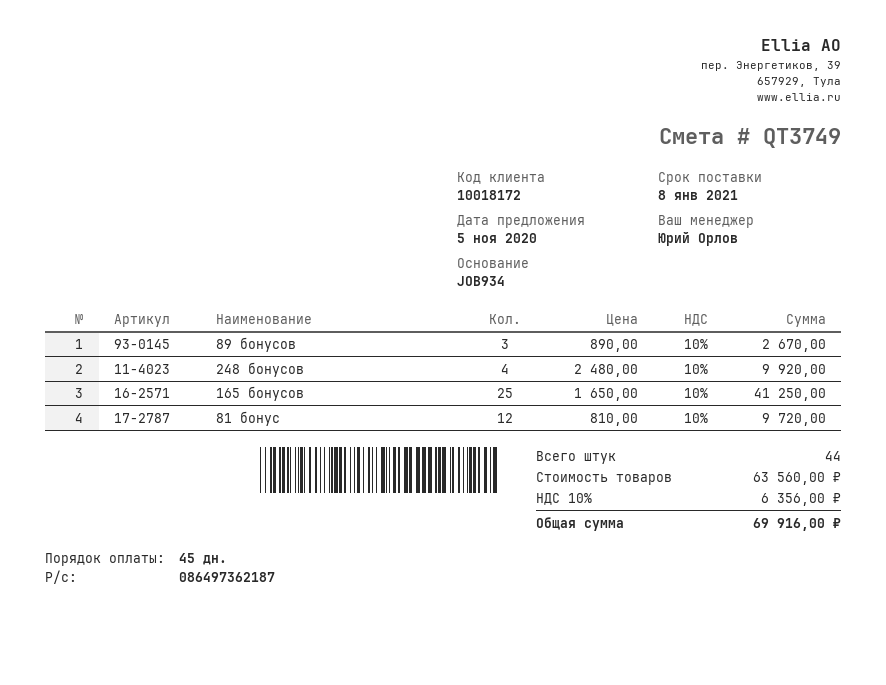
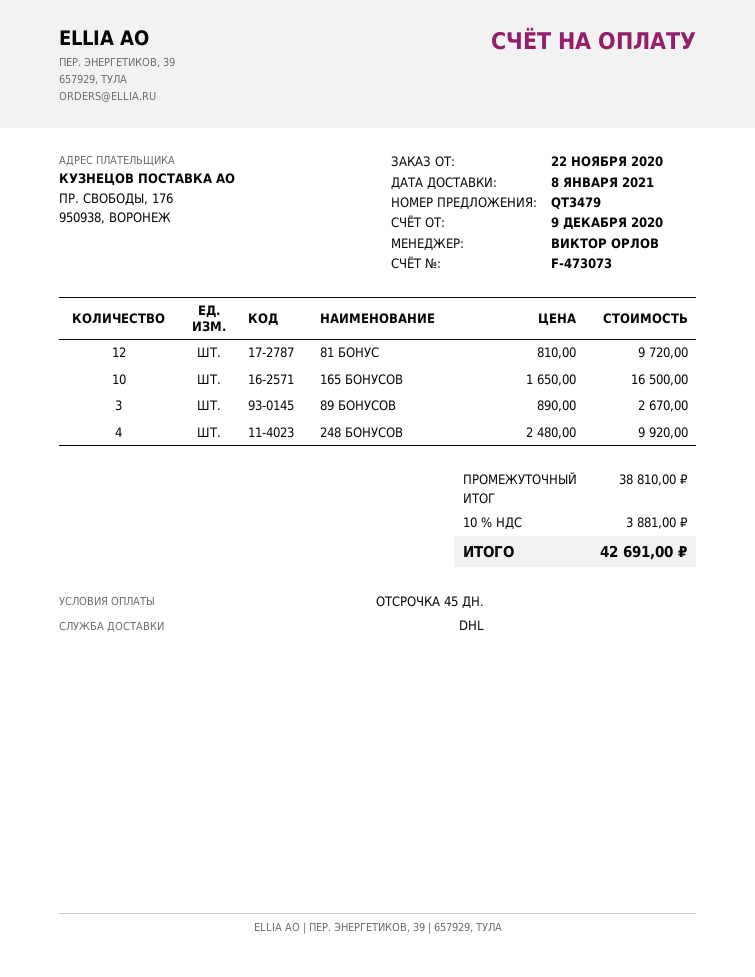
quote number: QT3749 -> QT3479
sales rep: Юрий Орлов -> ВИКТОР ОРЛОВ
165 бонусов: 25 x 1650.00 = 41250.00 -> 10 x 1650.00 = 16500.00
subtotal: 63560.00 -> 38810.00
tax: 10% = 6356.00 -> 10% = 3881.00
total: 69916.00 -> 42691.00

